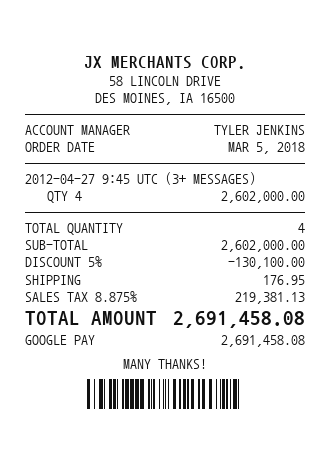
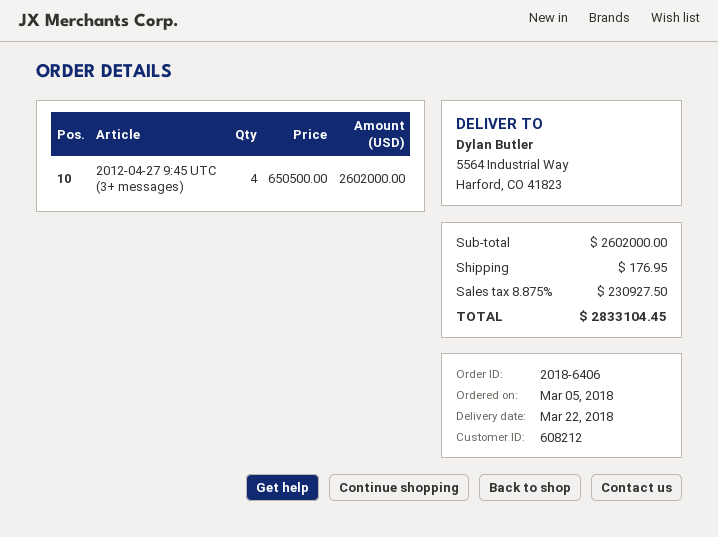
discount: 5% = 130100.00 -> none
tax: 8.875% = 219381.13 -> 8.875% = 230927.50
total: 2691458.08 -> 2833104.45

